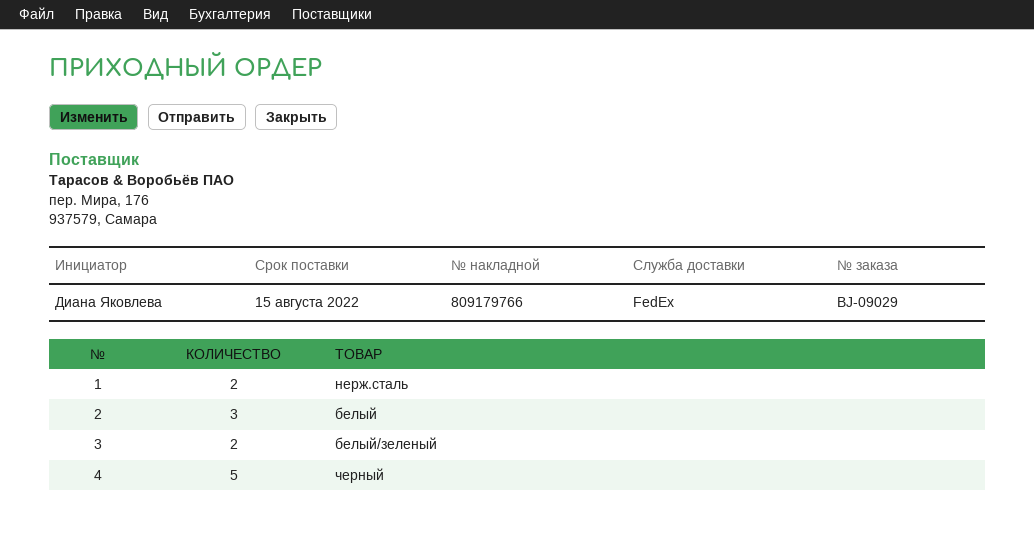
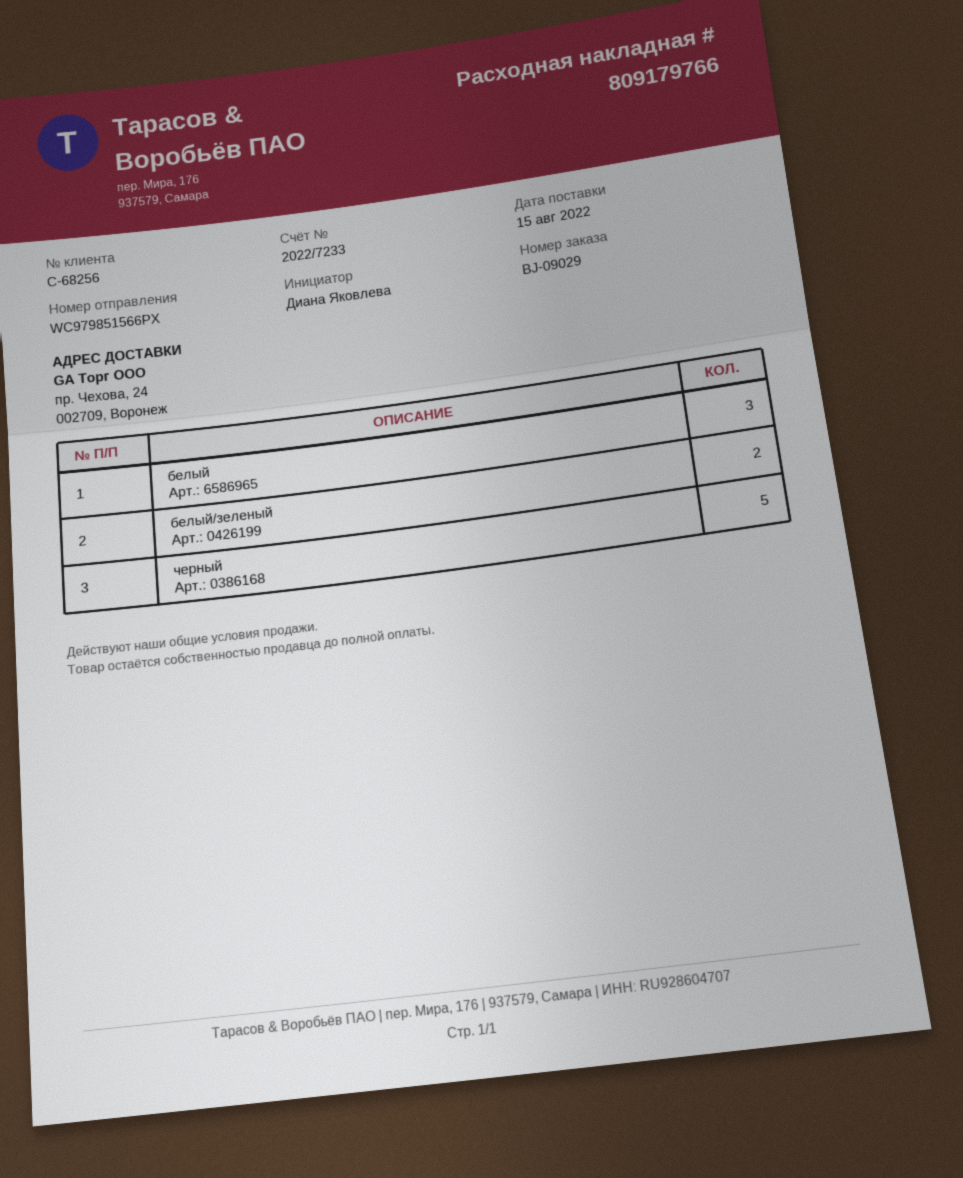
нерж.сталь: 2 -> none

